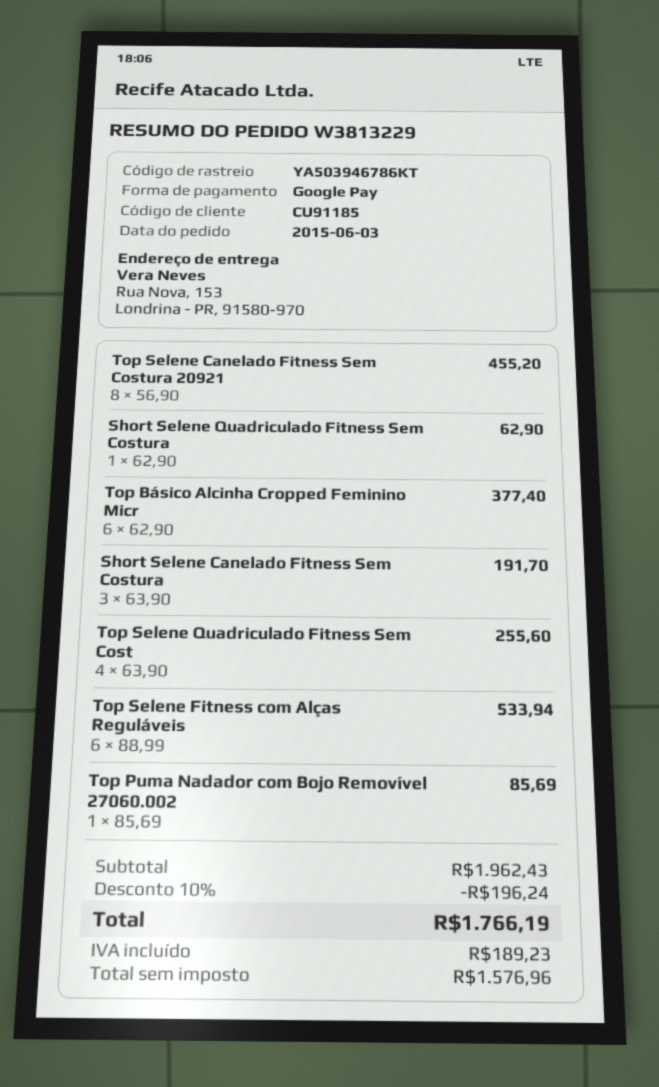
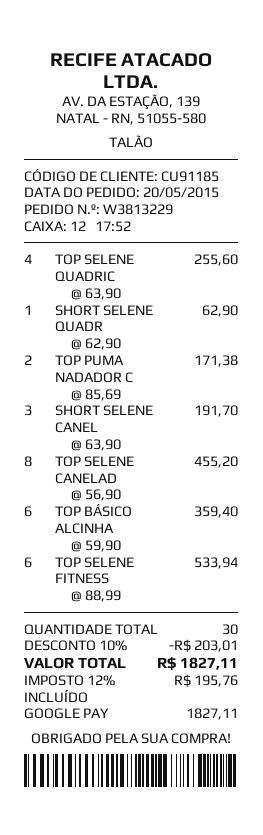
order date: 2015-06-03 -> 2015-05-20
Top Básico Alcinha Cropped Feminino Micr: 6 x 62.90 = 377.40 -> 6 x 59.90 = 359.40
Top Puma Nadador com Bojo Removível 27060.002: 1 x 85.69 = 85.69 -> 2 x 85.69 = 171.38
discount: 10% = 196.24 -> 10% = 203.01
tax: 189.23 -> 195.76
total: 1766.19 -> 1827.11

